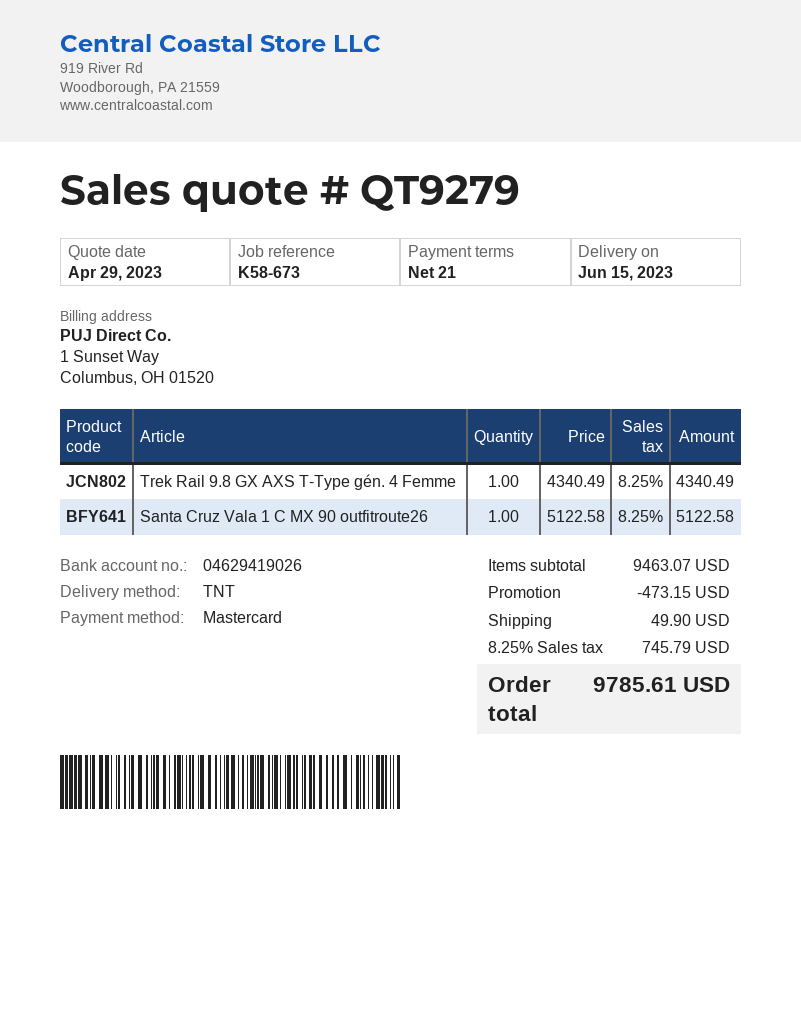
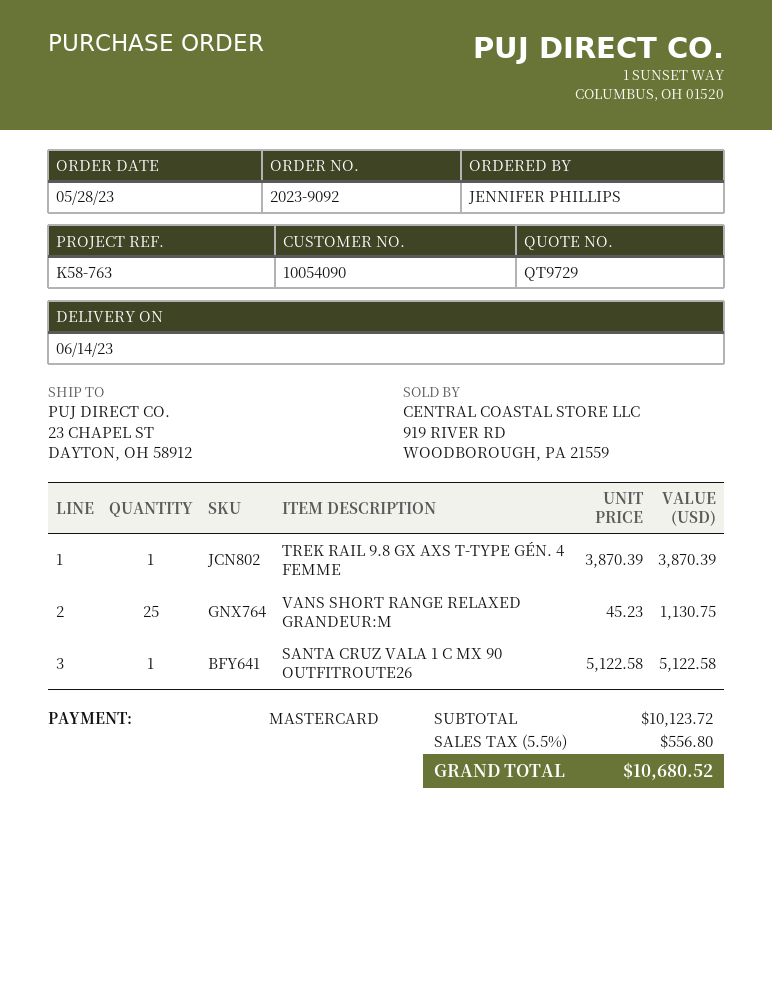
quote number: QT9279 -> QT9729
delivery date: 2023-06-15 -> 2023-06-14
reference: K58-673 -> K58-763
Trek Rail 9.8 GX AXS T-Type gén. 4 Femme: 1 x 4340.49 = 4340.49 -> 1 x 3870.39 = 3870.39
VANS SHORT RANGE RELAXED GRANDEUR:M: none -> 25 x 45.23 = 1130.75
subtotal: 9463.07 -> 10123.72
discount: 473.15 -> none
shipping: 49.90 -> none
tax: 8.25% = 745.79 -> 5.5% = 556.80
total: 9785.61 -> 10680.52

